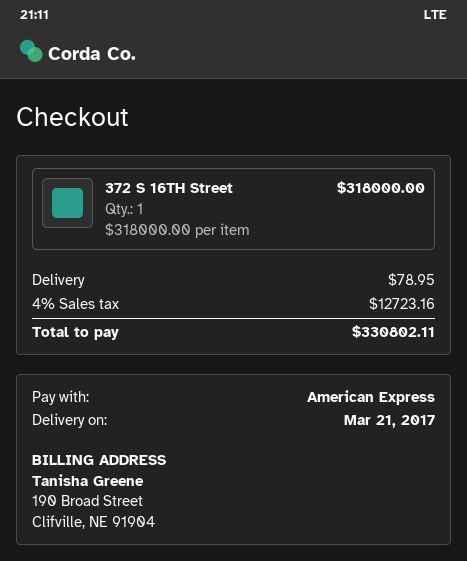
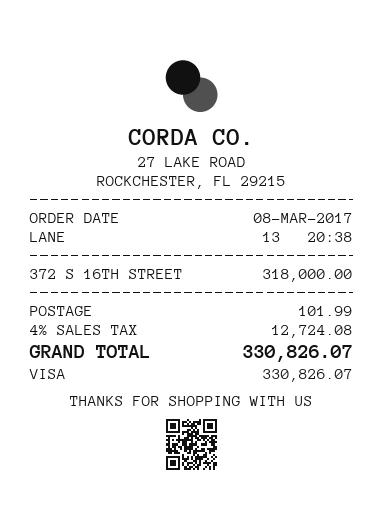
payment method: American Express -> Visa
shipping: 78.95 -> 101.99
tax: 4% = 12723.16 -> 4% = 12724.08
total: 330802.11 -> 330826.07

